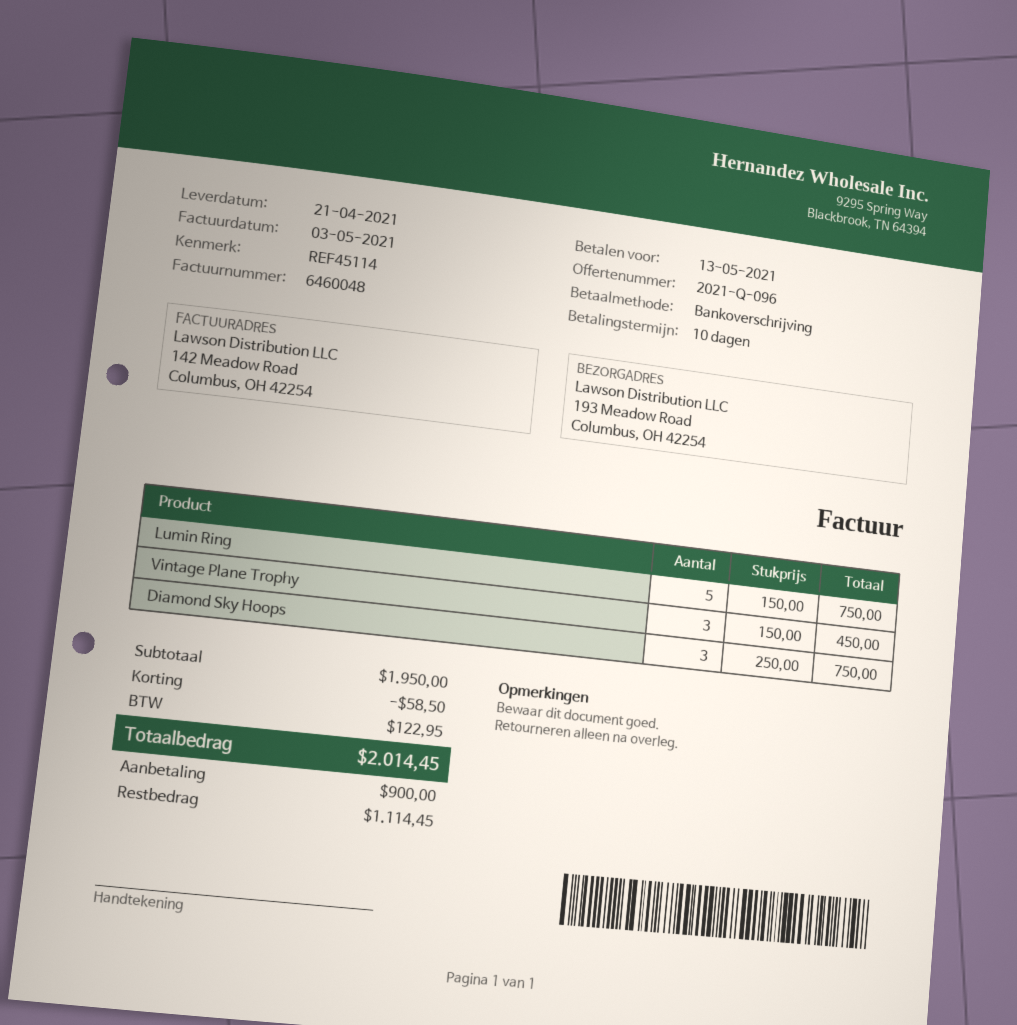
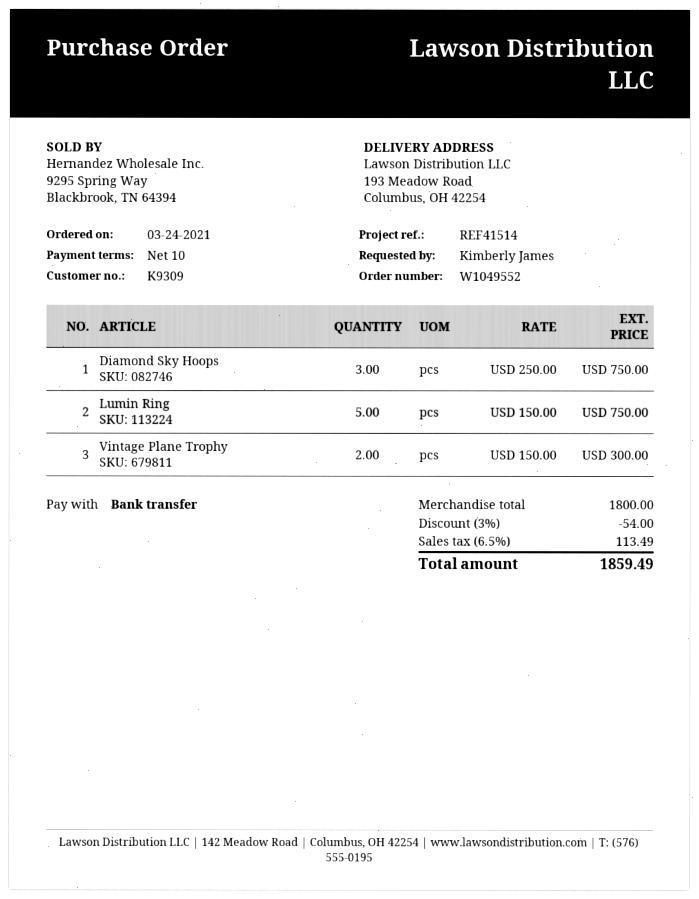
reference: REF45114 -> REF41514
Vintage Plane Trophy: 3 x 150.00 = 450.00 -> 2 x 150.00 = 300.00
subtotal: 1950.00 -> 1800.00
discount: 58.50 -> 54.00
tax: 122.95 -> 113.49
total: 2014.45 -> 1859.49

